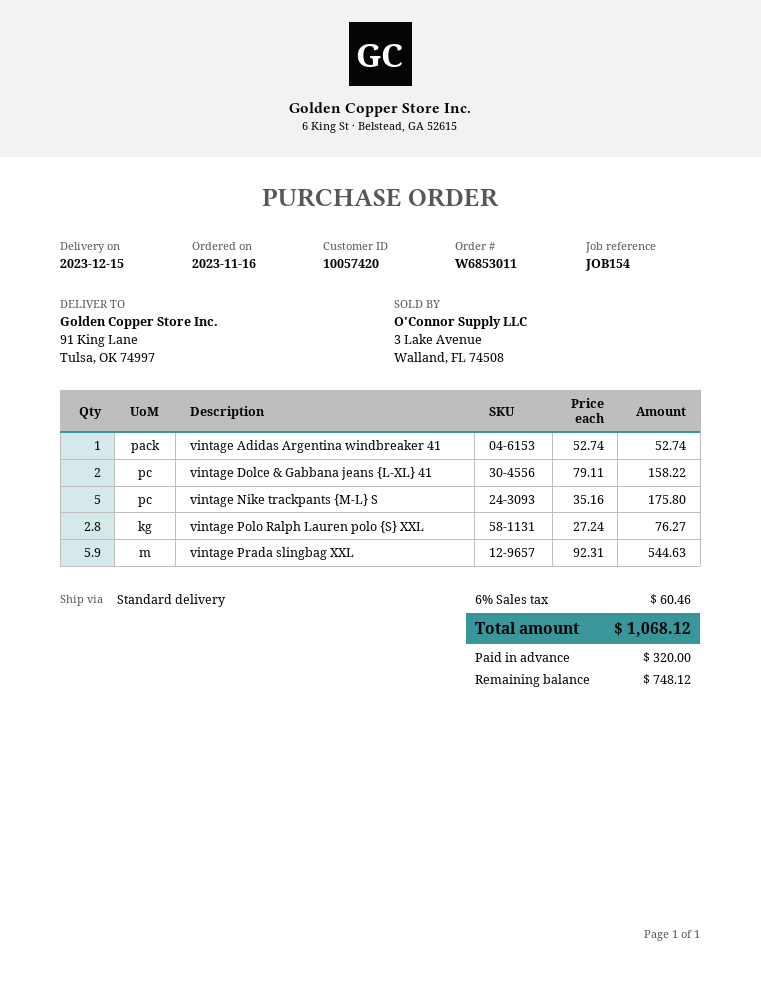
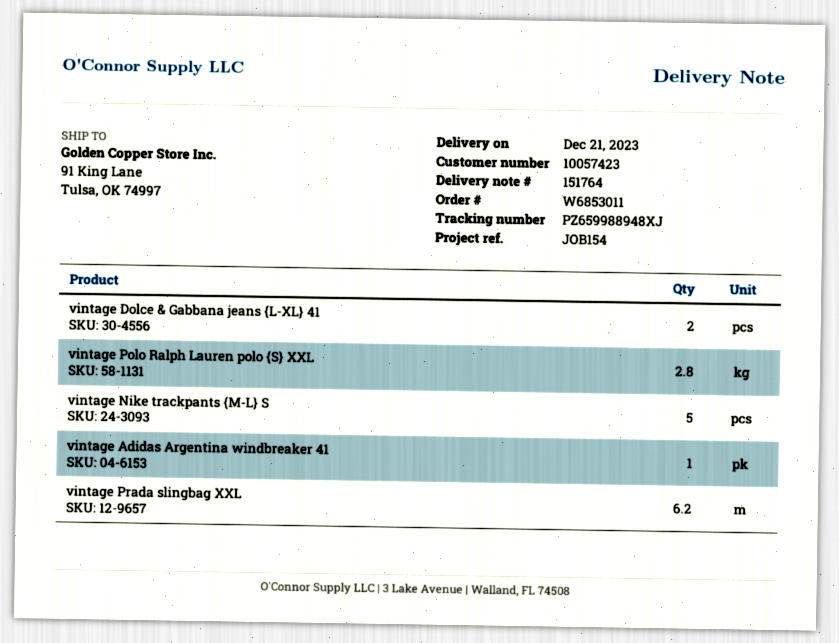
delivery date: 2023-12-15 -> 2023-12-21
customer number: 10057420 -> 10057423
vintage Prada slingbag XXL: 5.9 -> 6.2

